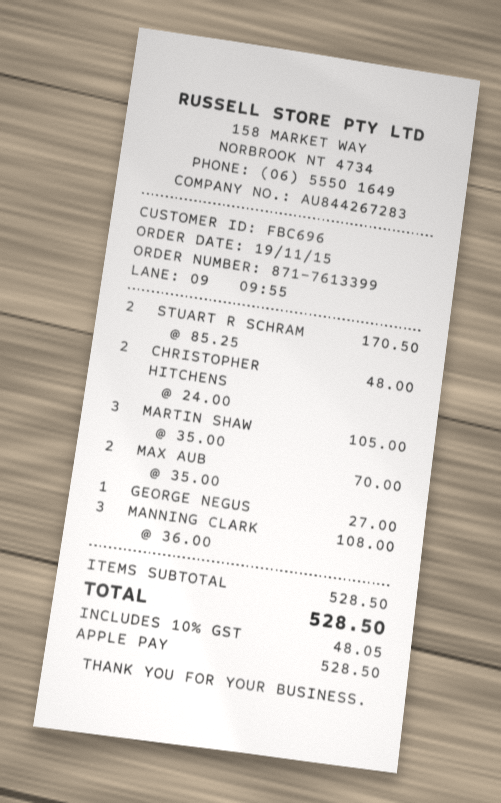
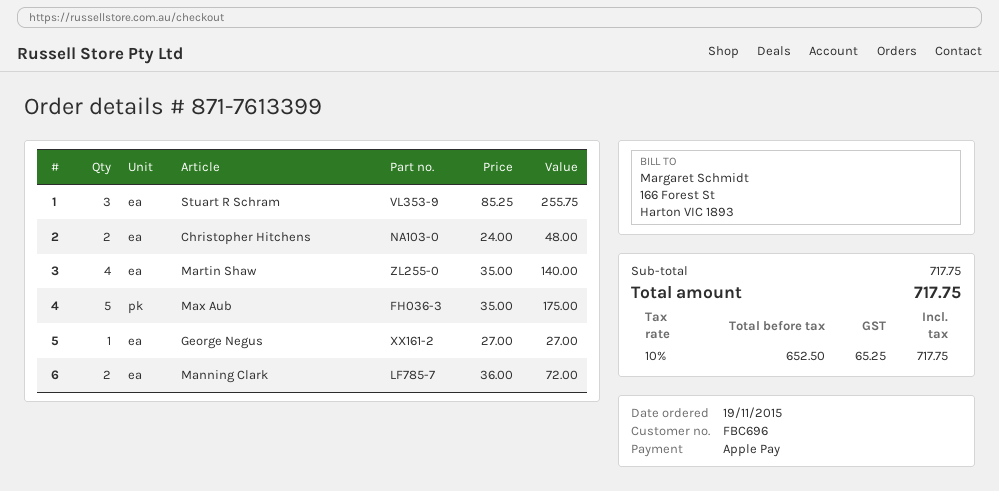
STUART R SCHRAM: 2 x 85.25 = 170.50 -> 3 x 85.25 = 255.75
MARTIN SHAW: 3 x 35.00 = 105.00 -> 4 x 35.00 = 140.00
MAX AUB: 2 x 35.00 = 70.00 -> 5 x 35.00 = 175.00
MANNING CLARK: 3 x 36.00 = 108.00 -> 2 x 36.00 = 72.00
subtotal: 528.50 -> 717.75
tax: 10% = 48.05 -> 10% = 65.25
total: 528.50 -> 717.75

